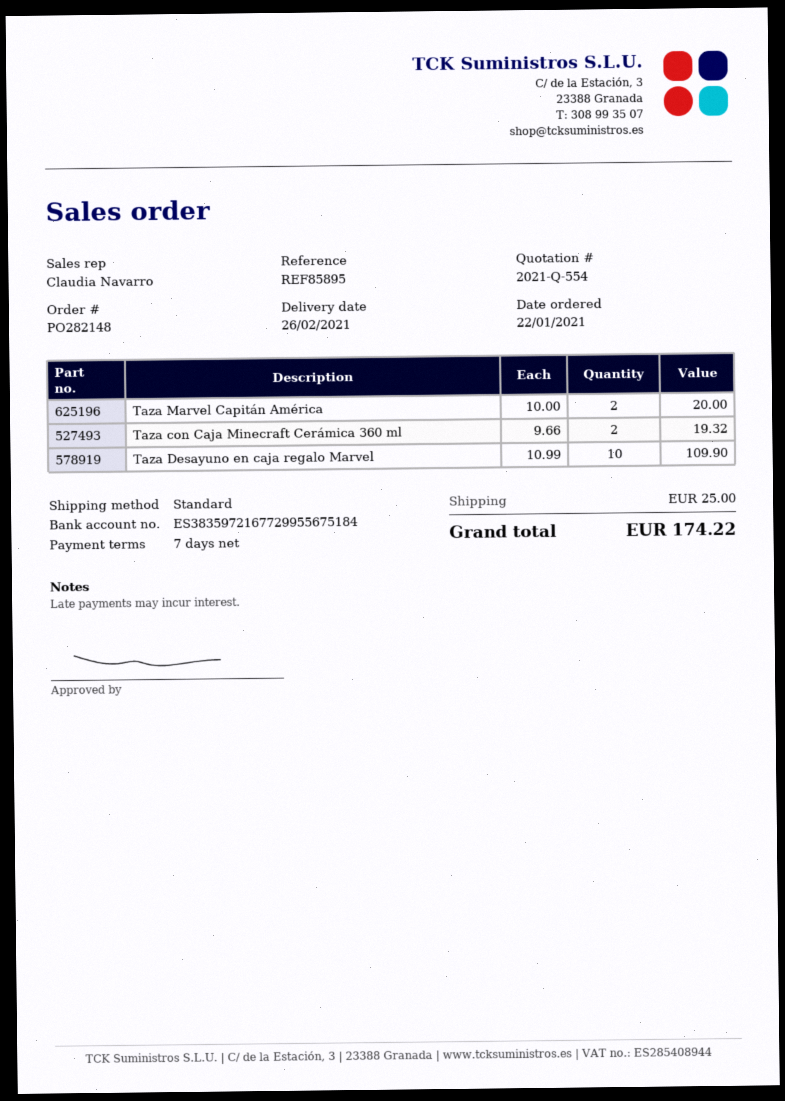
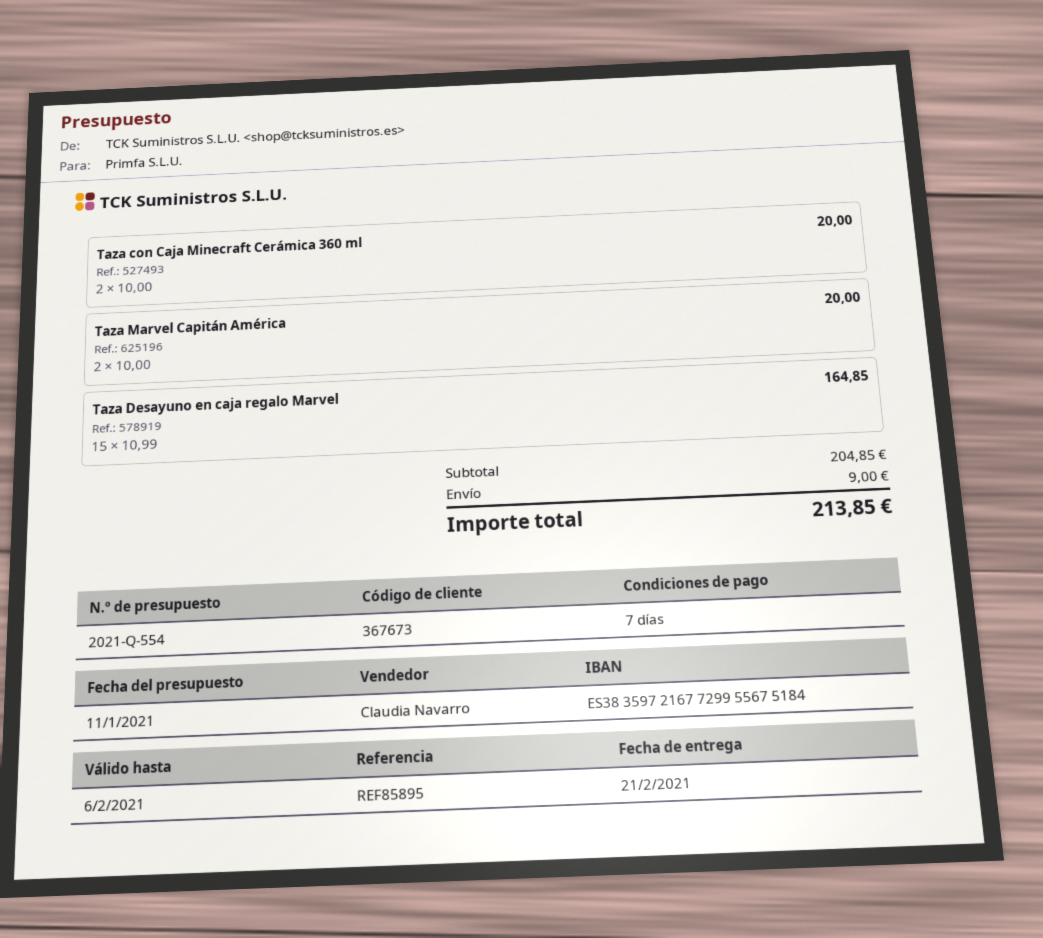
delivery date: 2021-02-26 -> 2021-02-21
Taza con Caja Minecraft Cerámica 360 ml: 2 x 9.66 = 19.32 -> 2 x 10.00 = 20.00
Taza Desayuno en caja regalo Marvel: 10 x 10.99 = 109.90 -> 15 x 10.99 = 164.85
shipping: 25.00 -> 9.00
total: 174.22 -> 213.85

